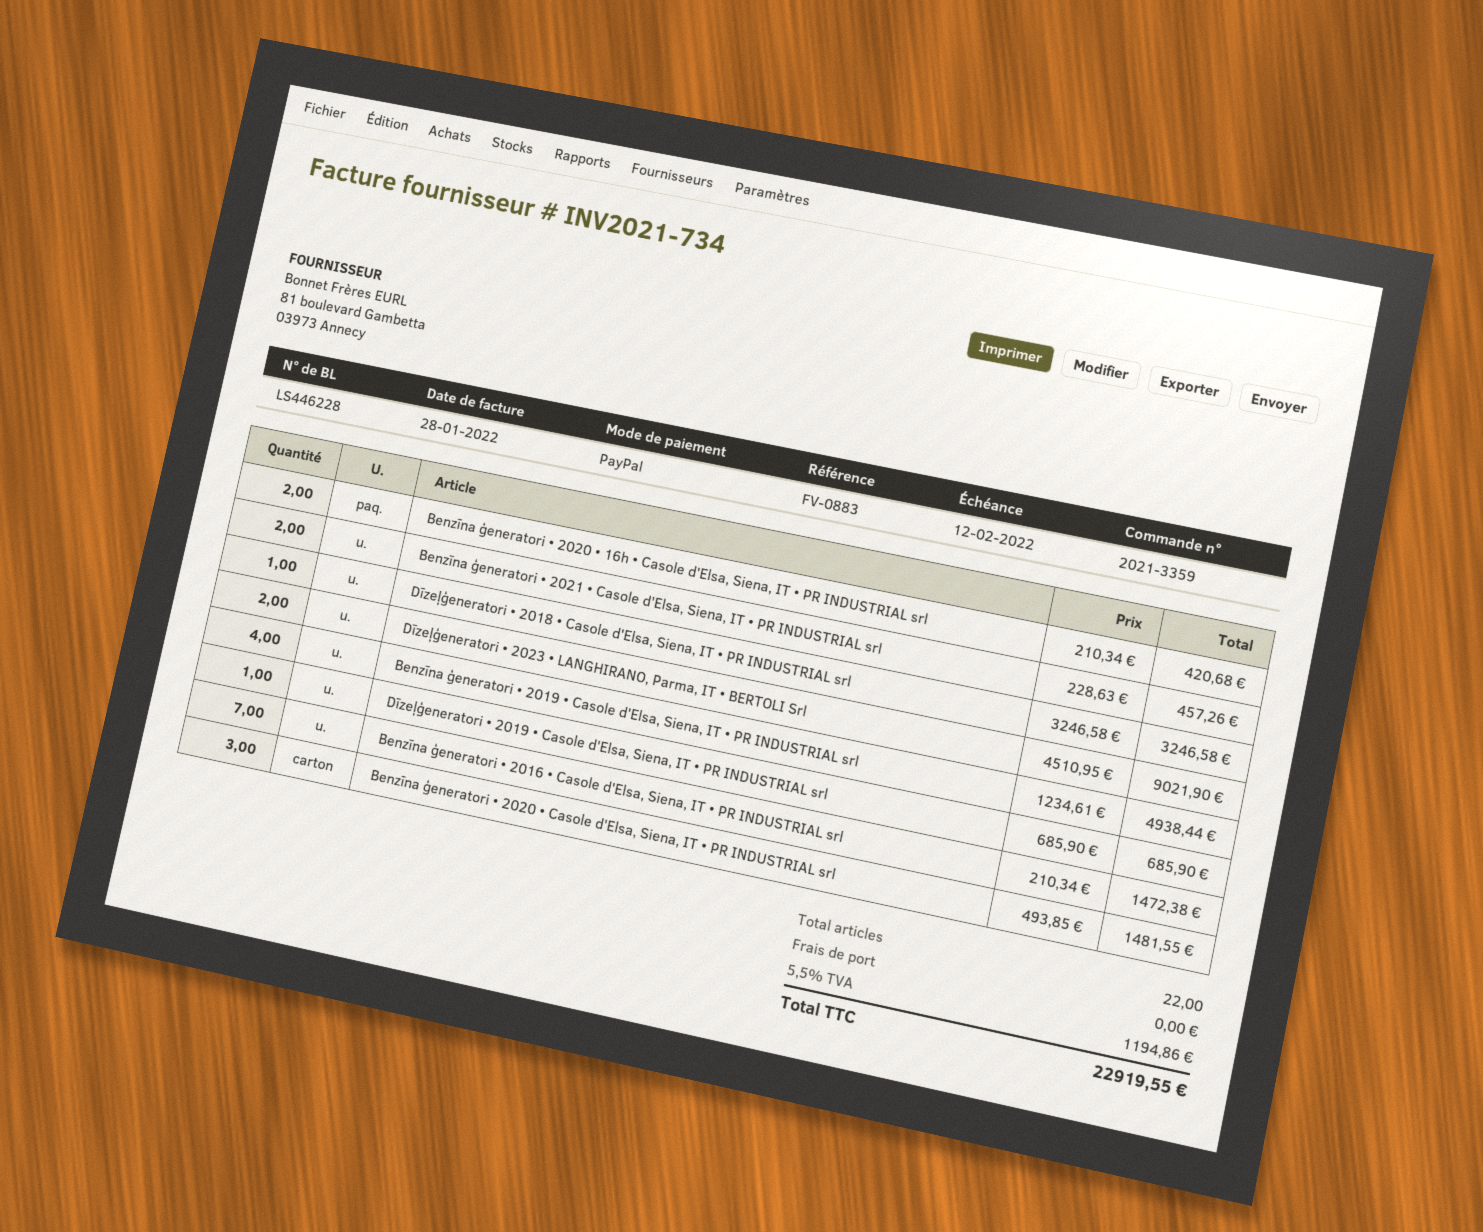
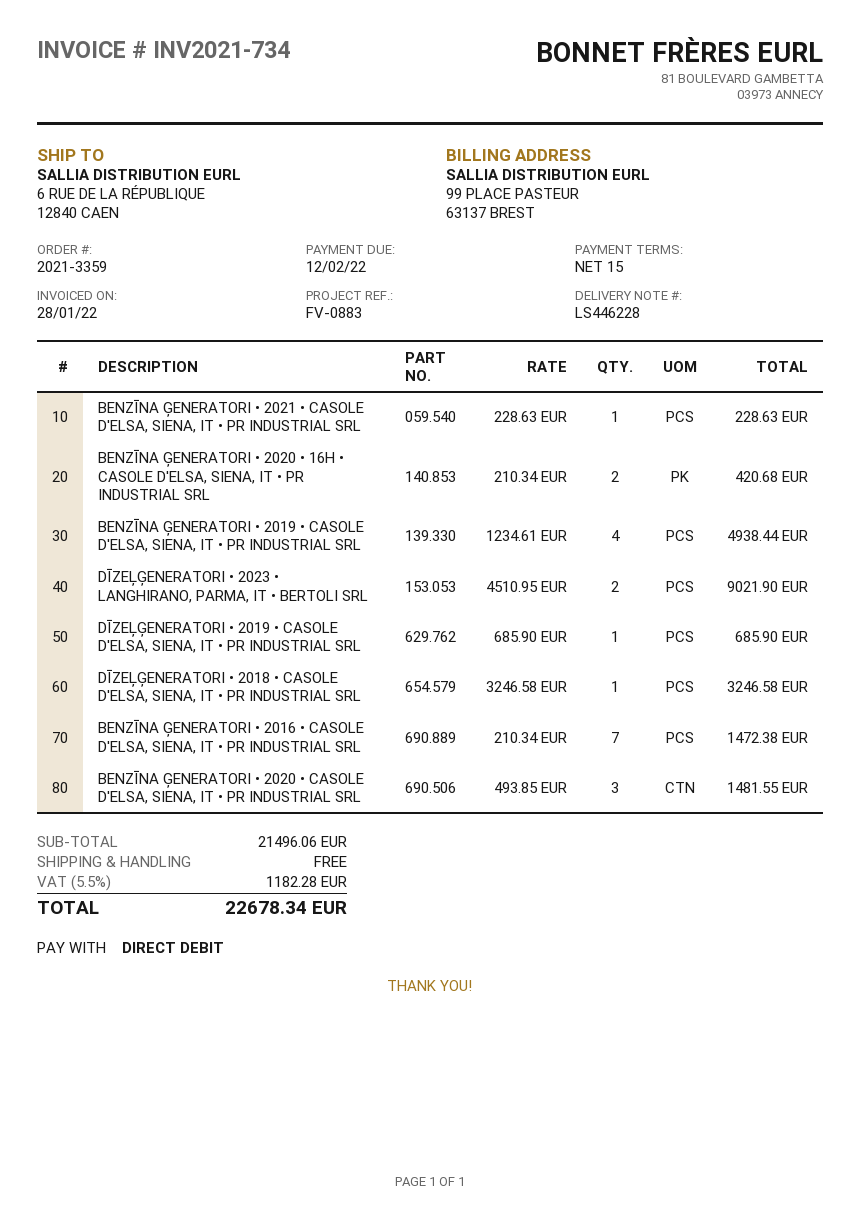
payment method: PayPal -> direct debit
Benzīna ģeneratori • 2021 • Casole d'Elsa, Siena, IT • PR INDUSTRIAL srl: 2 x 228.63 = 457.26 -> 1 x 228.63 = 228.63
tax: 5.5% = 1194.86 -> 5.5% = 1182.28
total: 22919.55 -> 22678.34

